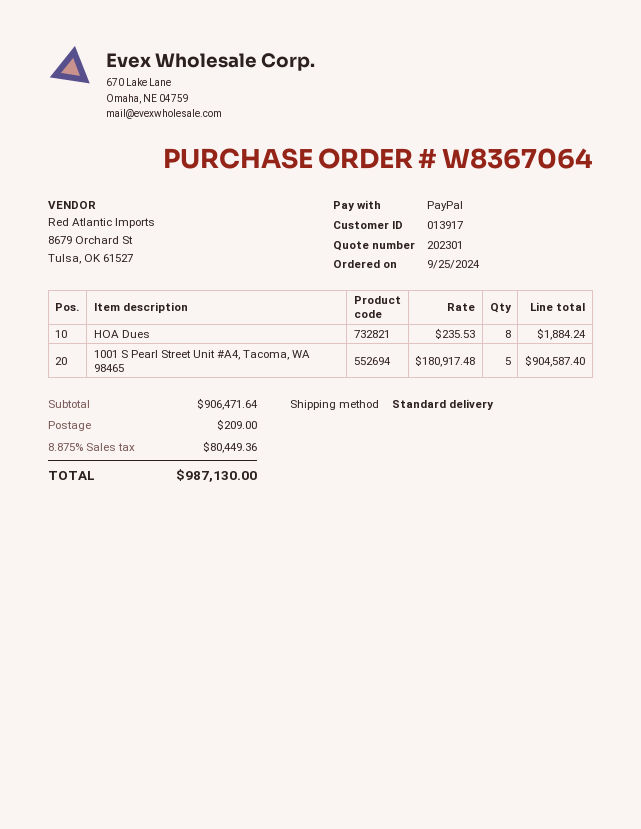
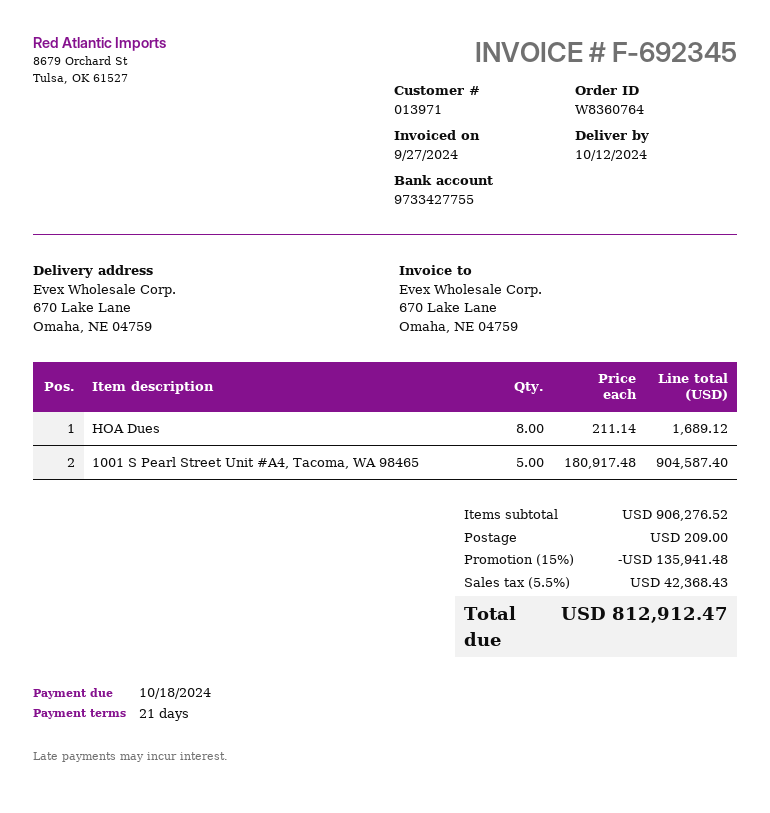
order number: W8367064 -> W8360764
customer number: 013917 -> 013971
HOA Dues: 8 x 235.53 = 1884.24 -> 8 x 211.14 = 1689.12
subtotal: 906471.64 -> 906276.52
discount: none -> 15% = 135941.48
tax: 8.875% = 80449.36 -> 5.5% = 42368.43
total: 987130.00 -> 812912.47

